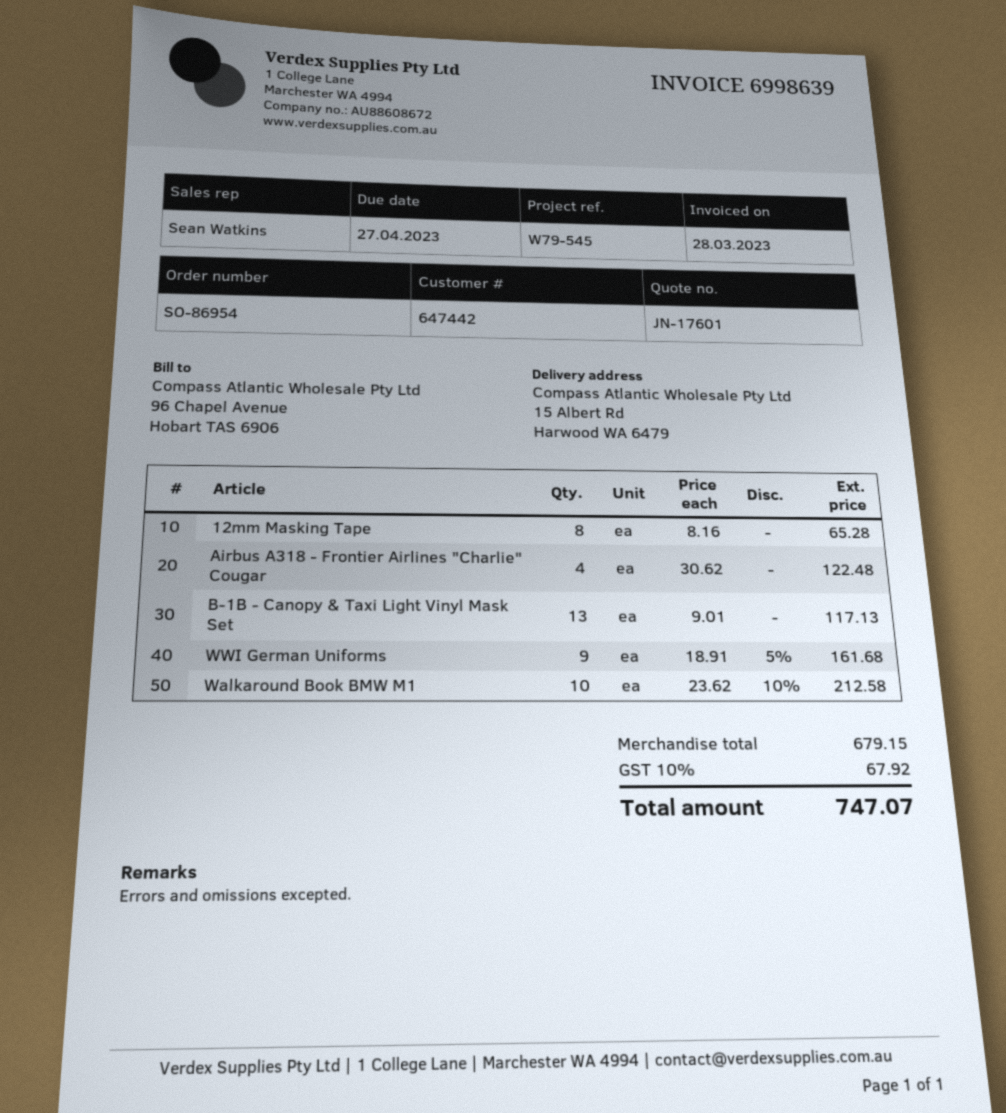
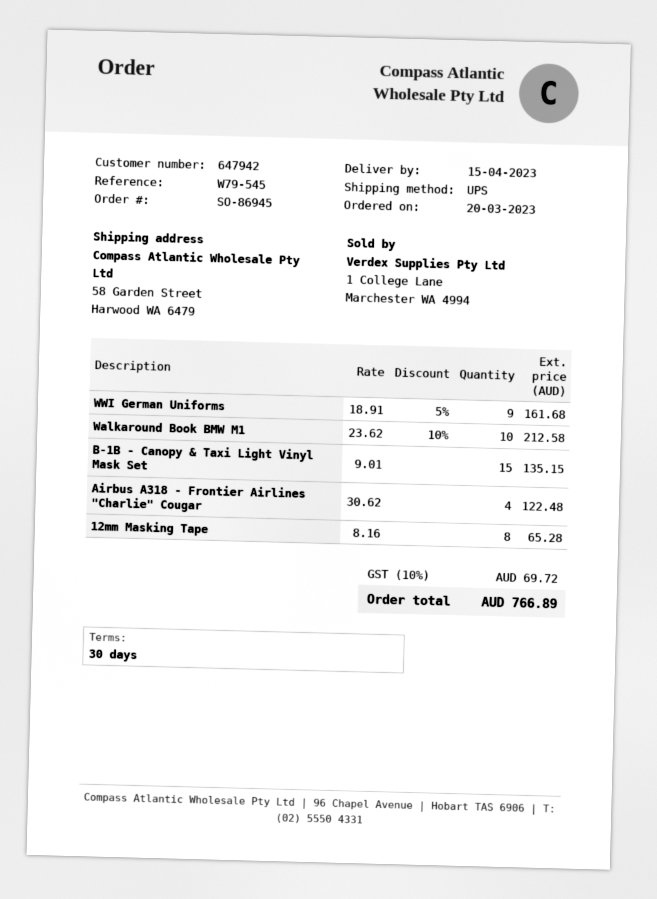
order number: SO-86954 -> SO-86945
customer number: 647442 -> 647942
ship to: 15 Albert Rd, Harwood WA 6479 -> 58 Garden Street, Harwood WA 6479
B-1B - Canopy & Taxi Light Vinyl Mask Set: 13 x 9.01 = 117.13 -> 15 x 9.01 = 135.15
tax: 10% = 67.92 -> 10% = 69.72
total: 747.07 -> 766.89

